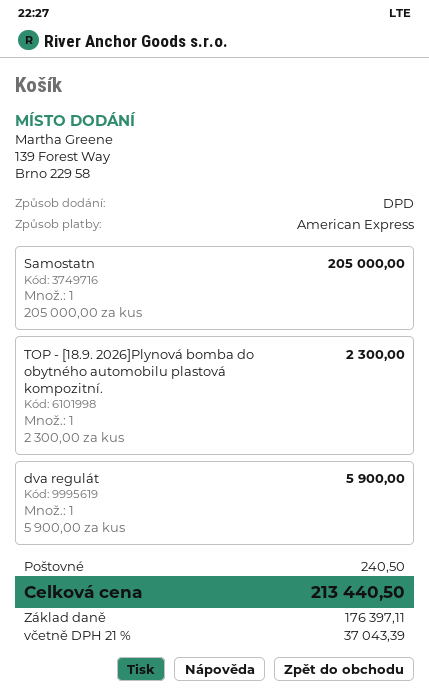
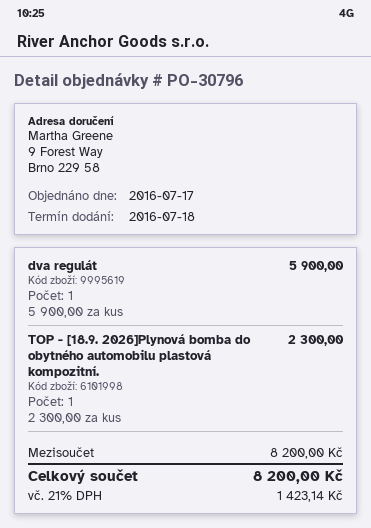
ship to: 139 Forest Way, Brno 229 58 -> 9 Forest Way, Brno 229 58
Samostatn: 1 x 205000.00 = 205000.00 -> none
shipping: 240.50 -> none
tax: 21% = 37043.39 -> 21% = 1423.14
total: 213440.50 -> 8200.00

